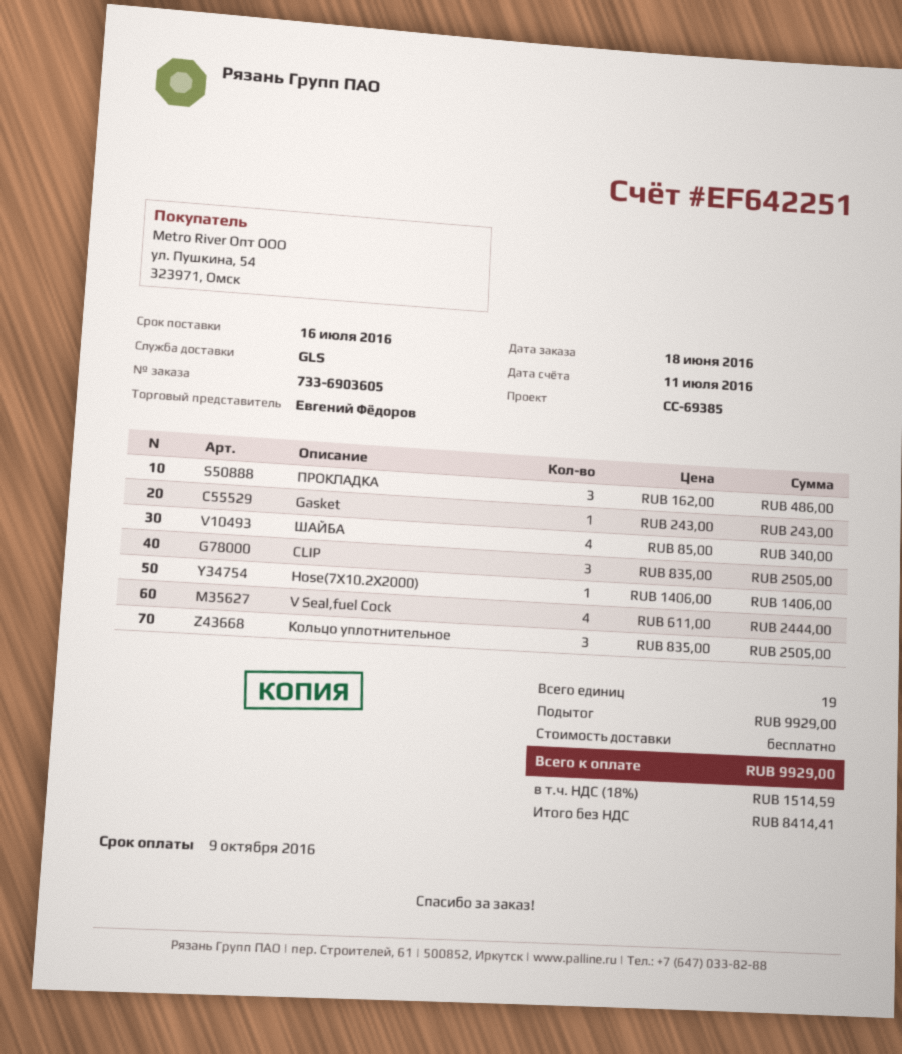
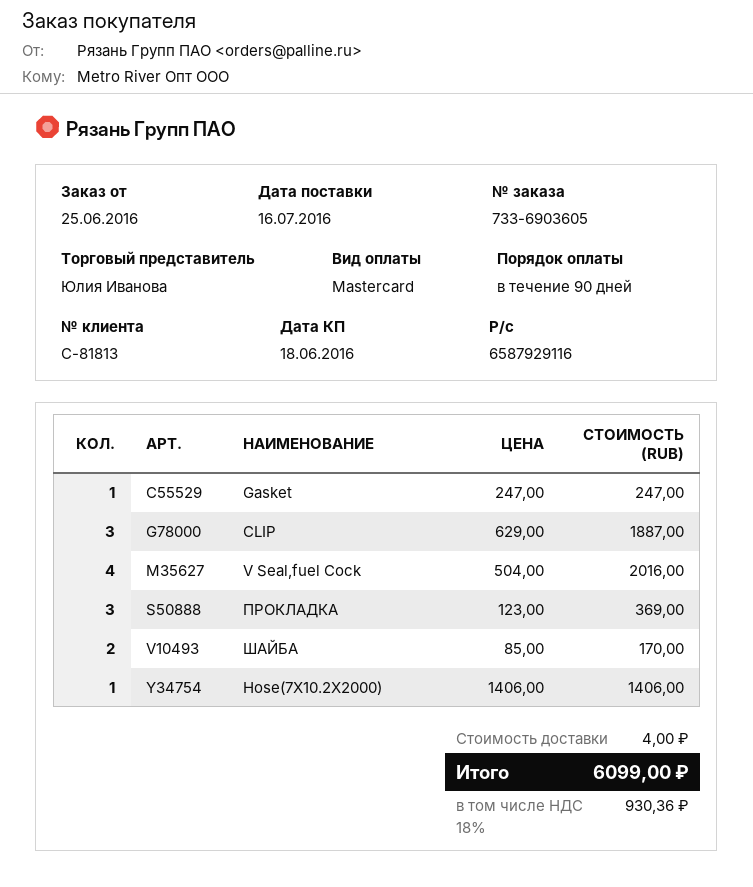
order date: 2016-06-18 -> 2016-06-25
sales rep: Евгений Фёдоров -> Юлия Иванова
ПРОКЛАДКА: 3 x 162.00 = 486.00 -> 3 x 123.00 = 369.00
Gasket: 1 x 243.00 = 243.00 -> 1 x 247.00 = 247.00
ШАЙБА: 4 x 85.00 = 340.00 -> 2 x 85.00 = 170.00
CLIP: 3 x 835.00 = 2505.00 -> 3 x 629.00 = 1887.00
V Seal,fuel Cock: 4 x 611.00 = 2444.00 -> 4 x 504.00 = 2016.00
Кольцо уплотнительное: 3 x 835.00 = 2505.00 -> none
shipping: 0.00 -> 4.00
tax: 18% = 1514.59 -> 18% = 930.36
total: 9929.00 -> 6099.00

